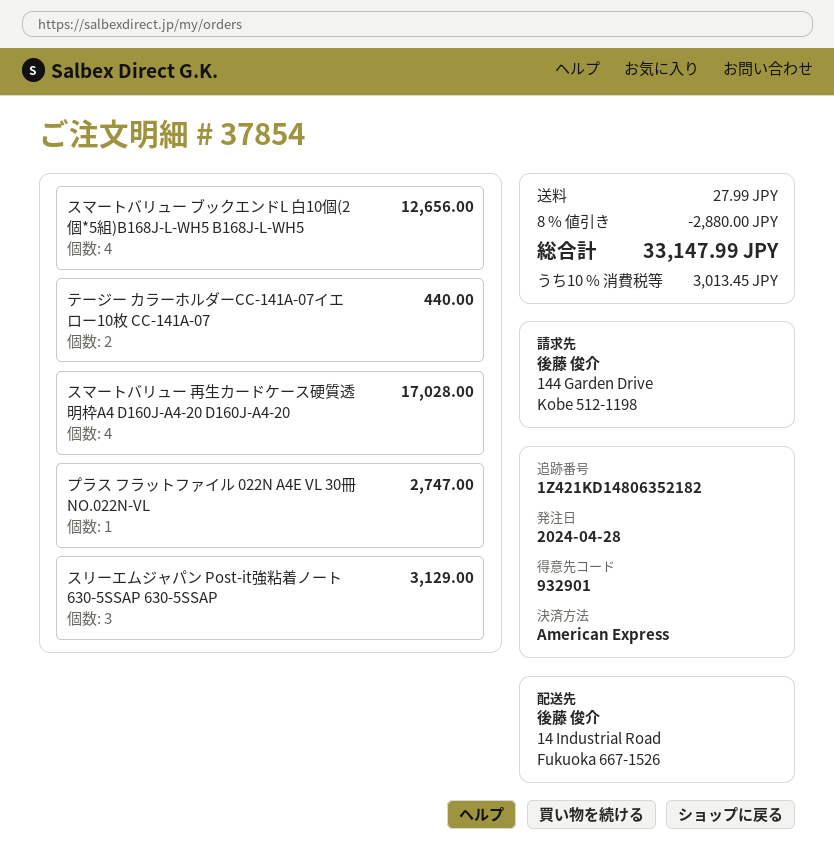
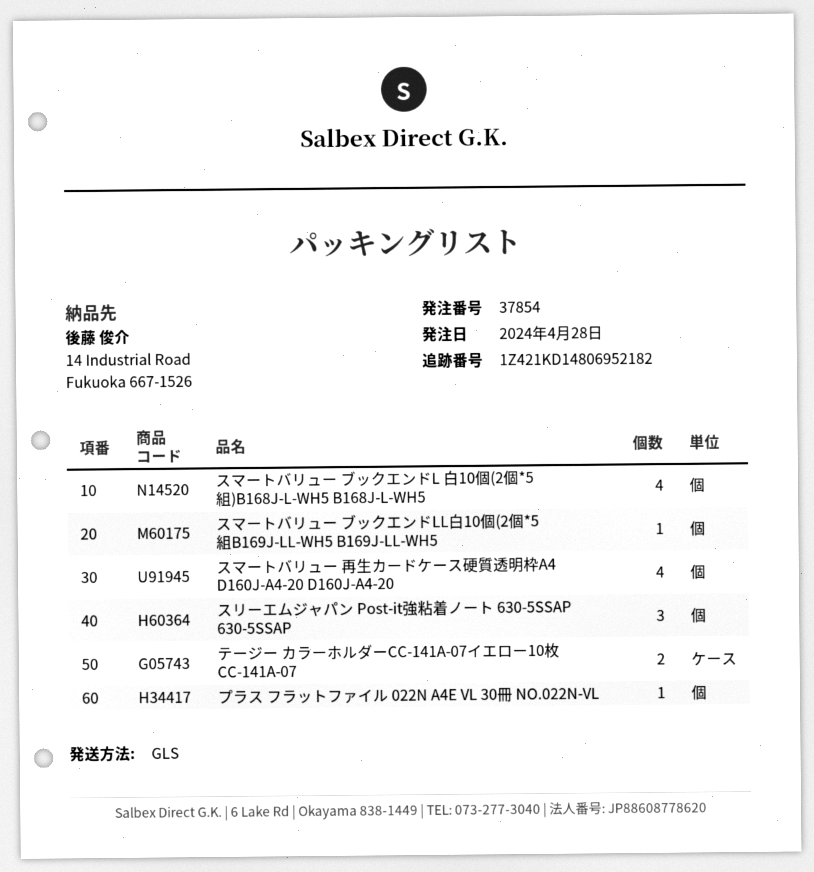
tracking number: 1Z421KD14806352182 -> 1Z421KD14806952182
スマートバリュー ブックエンドLL白10個(2個*5組B169J-LL-WH5 B169J-LL-WH5: none -> 1

